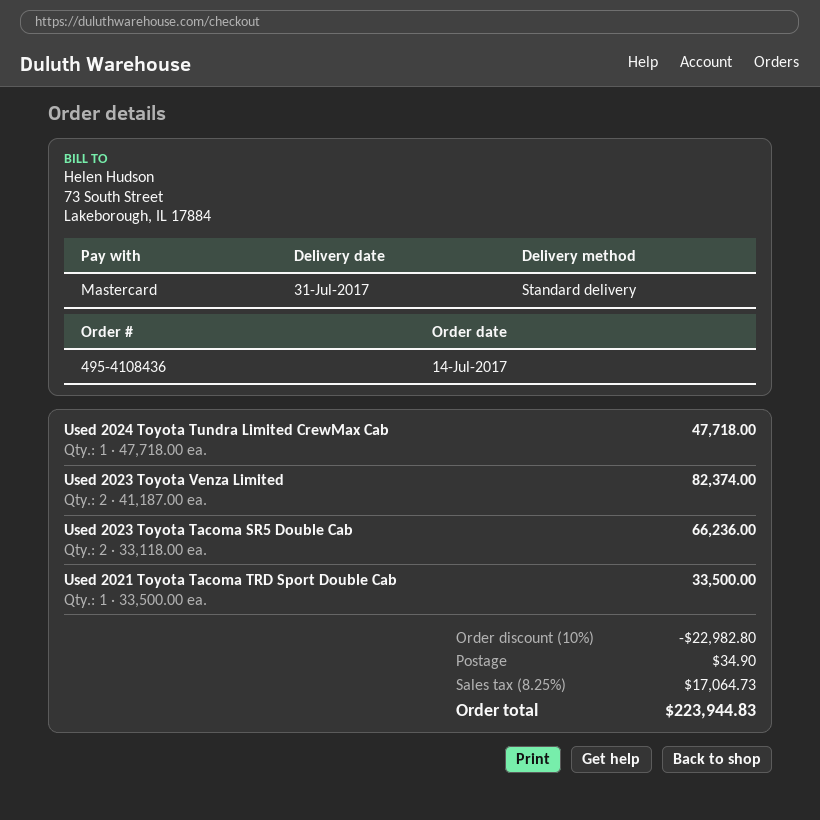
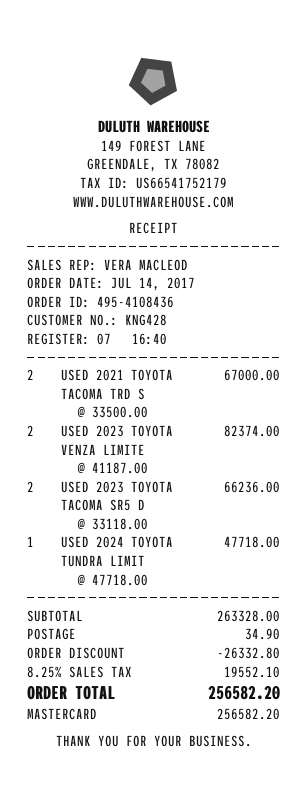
Used 2021 Toyota Tacoma TRD Sport Double Cab: 1 x 33500.00 = 33500.00 -> 2 x 33500.00 = 67000.00
discount: 22982.80 -> 26332.80
tax: 8.25% = 17064.73 -> 8.25% = 19552.10
total: 223944.83 -> 256582.20

